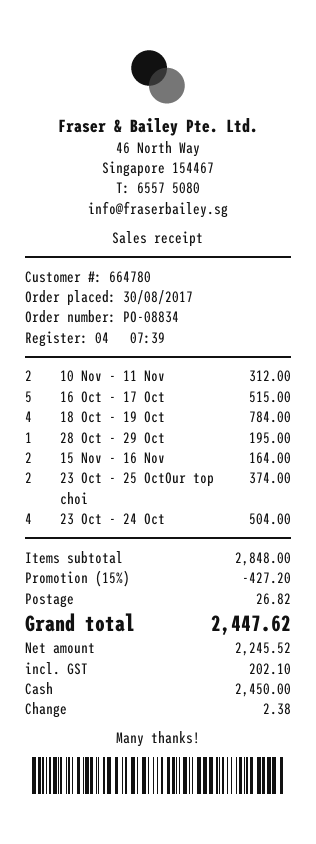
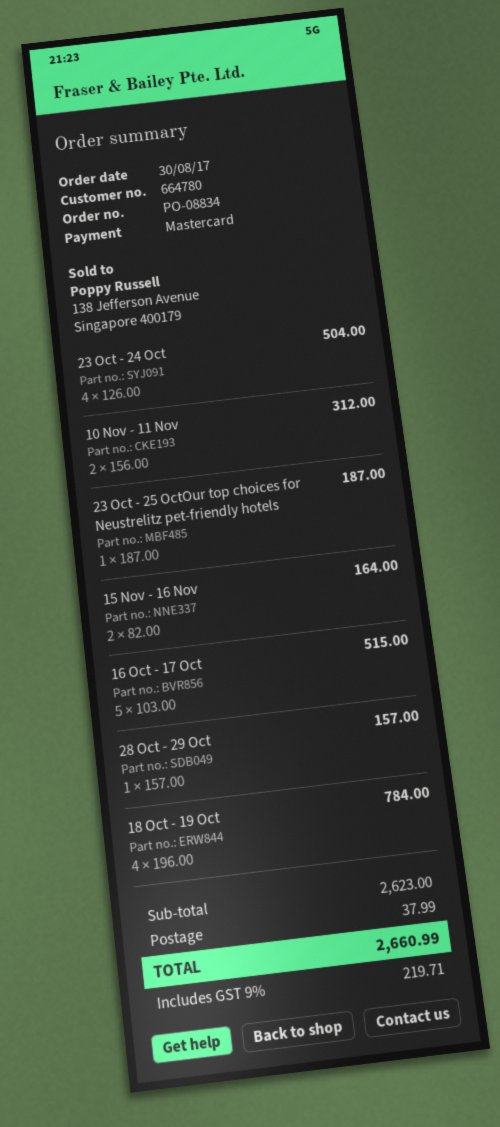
payment method: cash -> Mastercard
28 Oct - 29 Oct: 1 for 195.00 -> 1 for 157.00
23 Oct - 25 OctOur top choi: 2 for 374.00 -> 1 for 187.00
subtotal: 2848.00 -> 2623.00
discount: 15% = 427.20 -> none
shipping: 26.82 -> 37.99
tax: 202.10 -> 219.71
total: 2447.62 -> 2660.99

